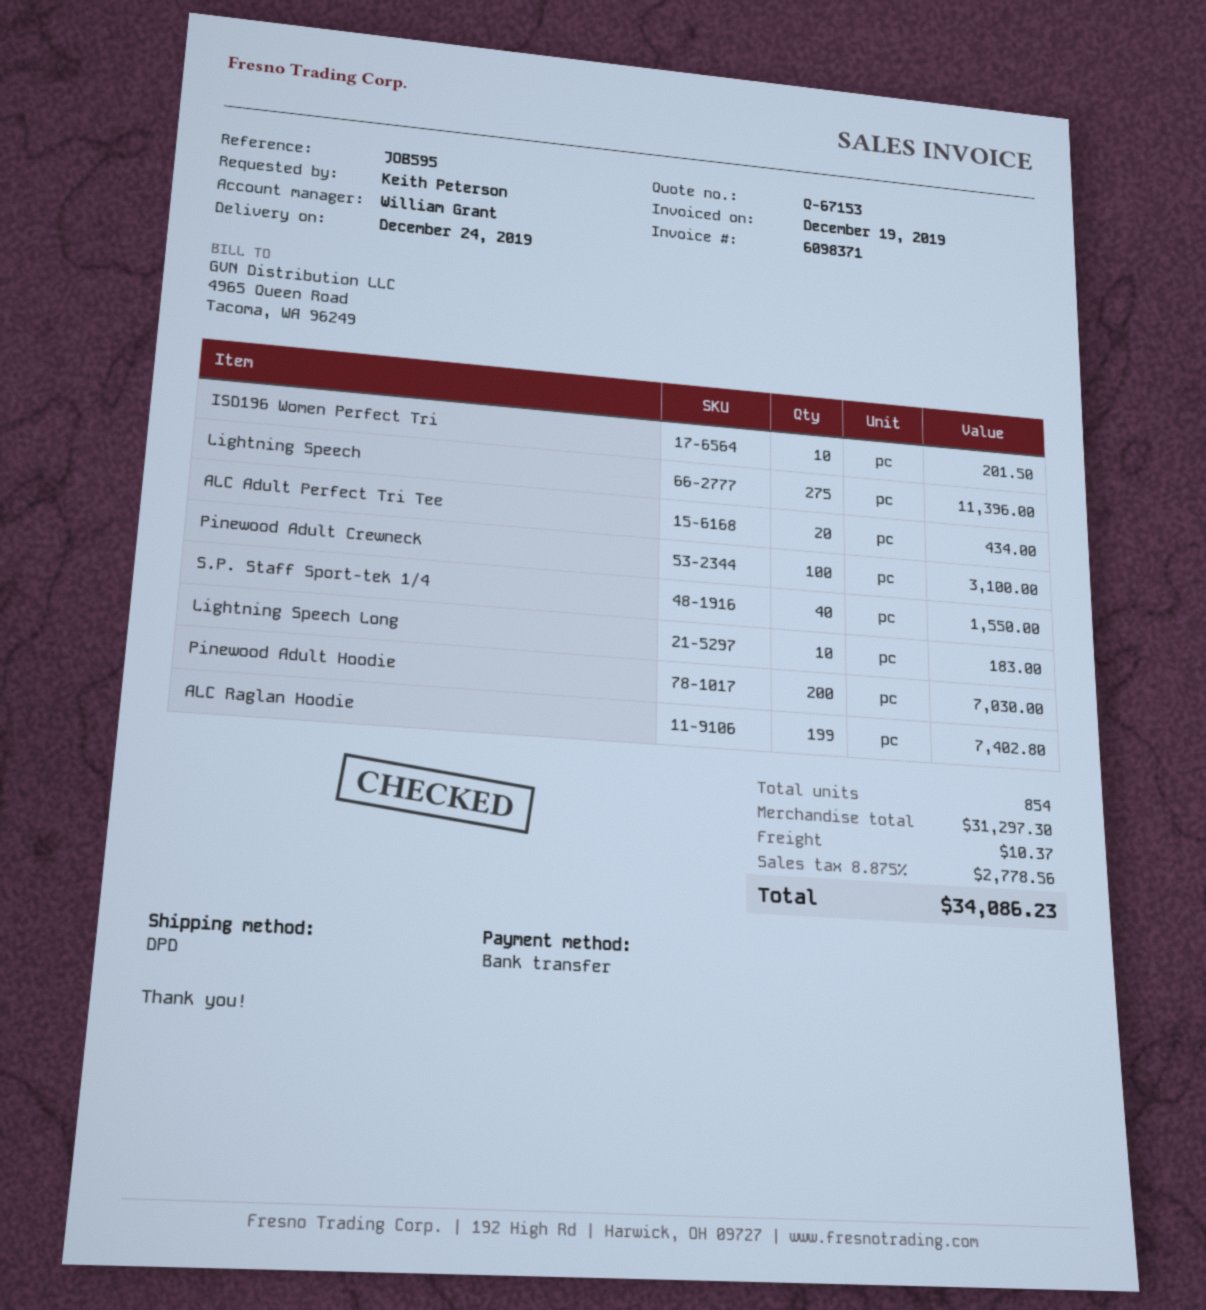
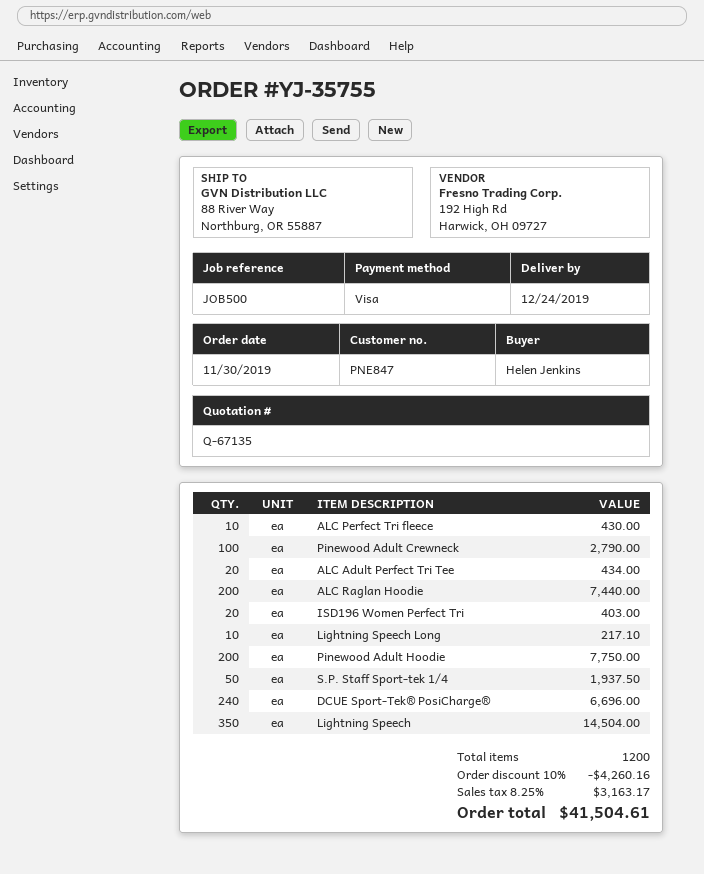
quote number: Q-67153 -> Q-67135
reference: JOB595 -> JOB500
ordered by: Keith Peterson -> Helen Jenkins
payment method: bank transfer -> Visa
ISD196 Women Perfect Tri: 10 for 201.50 -> 20 for 403.00
Lightning Speech: 275 for 11396.00 -> 350 for 14504.00
Pinewood Adult Crewneck: 100 for 3100.00 -> 100 for 2790.00
S.P. Staff Sport-tek 1/4: 40 for 1550.00 -> 50 for 1937.50
Lightning Speech Long: 10 for 183.00 -> 10 for 217.10
Pinewood Adult Hoodie: 200 for 7030.00 -> 200 for 7750.00
ALC Raglan Hoodie: 199 for 7402.80 -> 200 for 7440.00
ALC Perfect Tri fleece: none -> 10 for 430.00
DCUE Sport-Tek® PosiCharge®: none -> 240 for 6696.00
total quantity: 854 -> 1200
discount: none -> 10% = 4260.16
shipping: 10.37 -> none
tax: 8.875% = 2778.56 -> 8.25% = 3163.17
total: 34086.23 -> 41504.61

